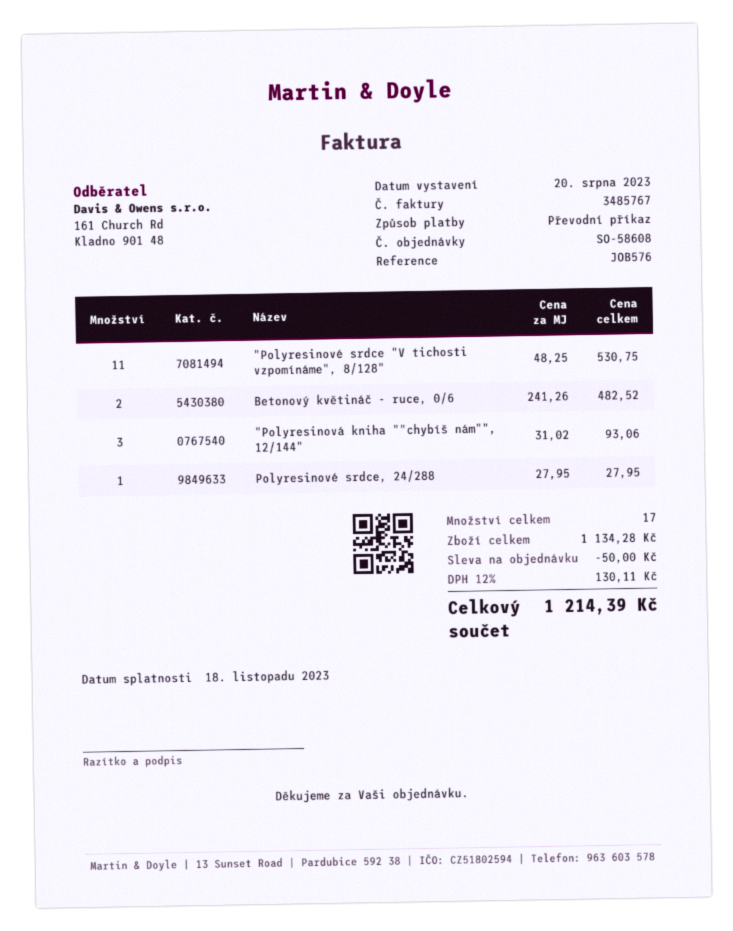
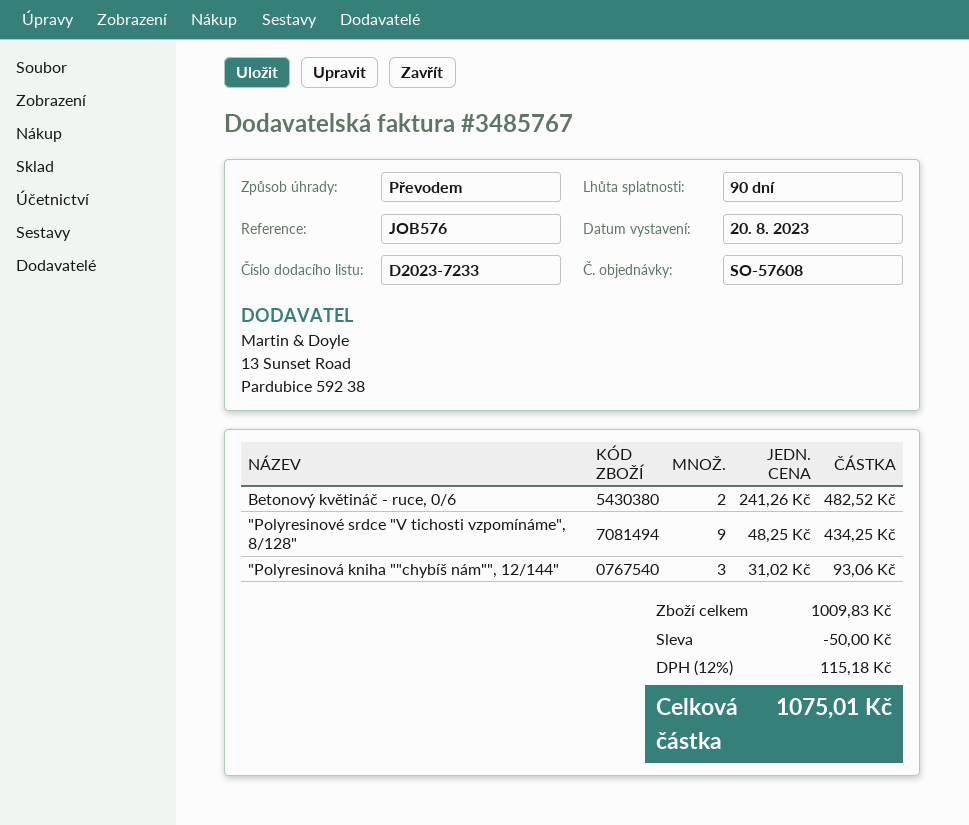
order number: SO-58608 -> SO-57608
"Polyresinové srdce "V tichosti vzpomínáme", 8/128": 11 x 48.25 = 530.75 -> 9 x 48.25 = 434.25
Polyresinové srdce, 24/288: 1 x 27.95 = 27.95 -> none
subtotal: 1134.28 -> 1009.83
tax: 12% = 130.11 -> 12% = 115.18
total: 1214.39 -> 1075.01

